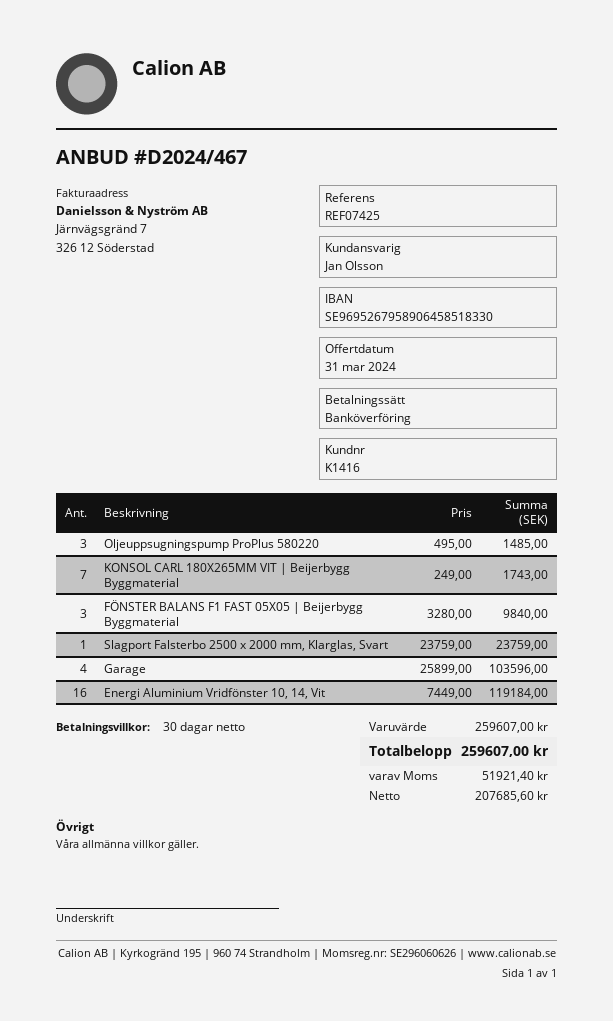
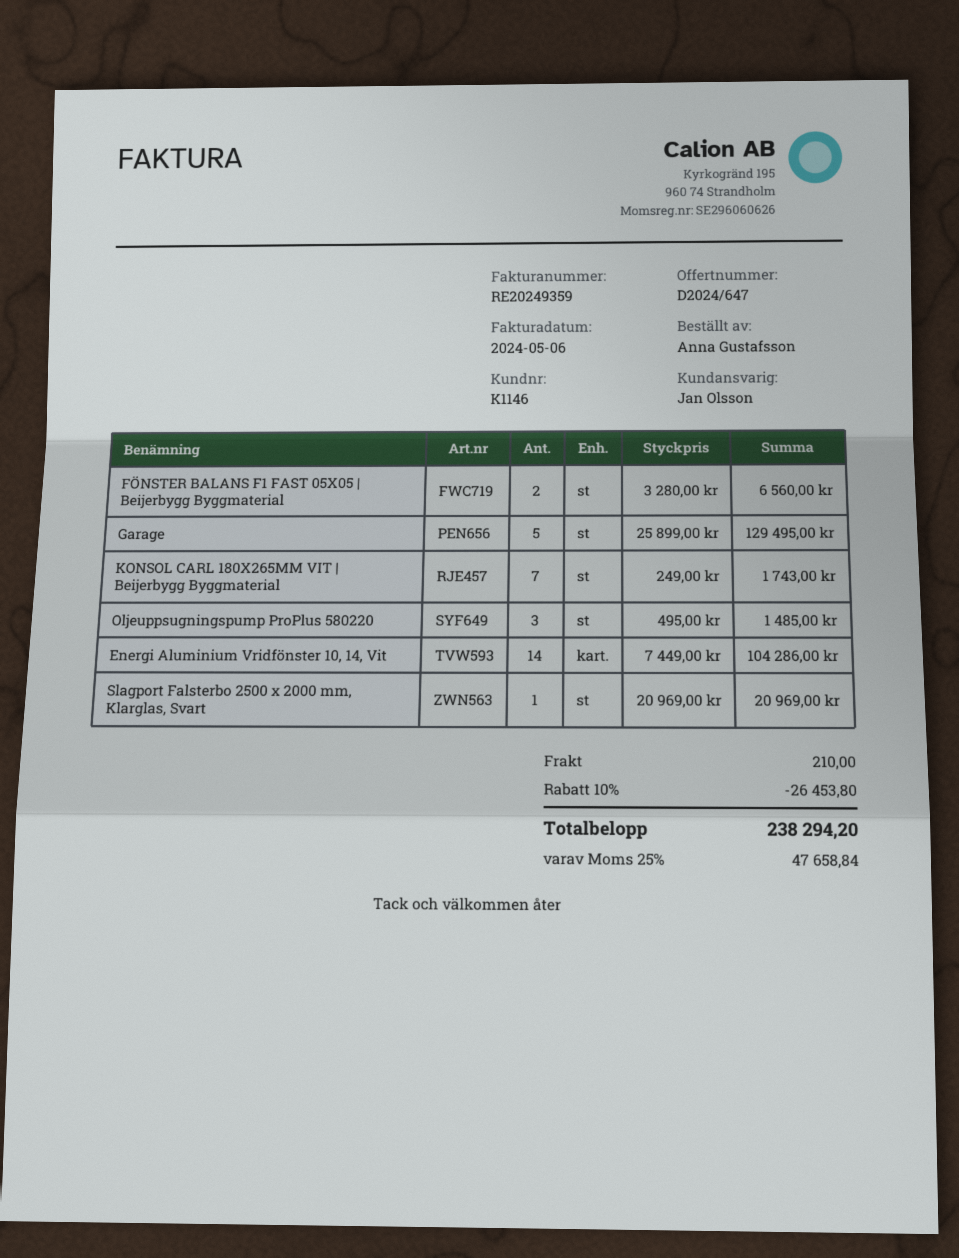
quote number: D2024/467 -> D2024/647
customer number: K1416 -> K1146
FÖNSTER BALANS F1 FAST 05X05 | Beijerbygg Byggmaterial: 3 x 3280.00 = 9840.00 -> 2 x 3280.00 = 6560.00
Slagport Falsterbo 2500 x 2000 mm, Klarglas, Svart: 1 x 23759.00 = 23759.00 -> 1 x 20969.00 = 20969.00
Garage: 4 x 25899.00 = 103596.00 -> 5 x 25899.00 = 129495.00
Energi Aluminium Vridfönster 10, 14, Vit: 16 x 7449.00 = 119184.00 -> 14 x 7449.00 = 104286.00
discount: none -> 10% = 26453.80
shipping: none -> 210.00
tax: 51921.40 -> 47658.84
total: 259607.00 -> 238294.20

